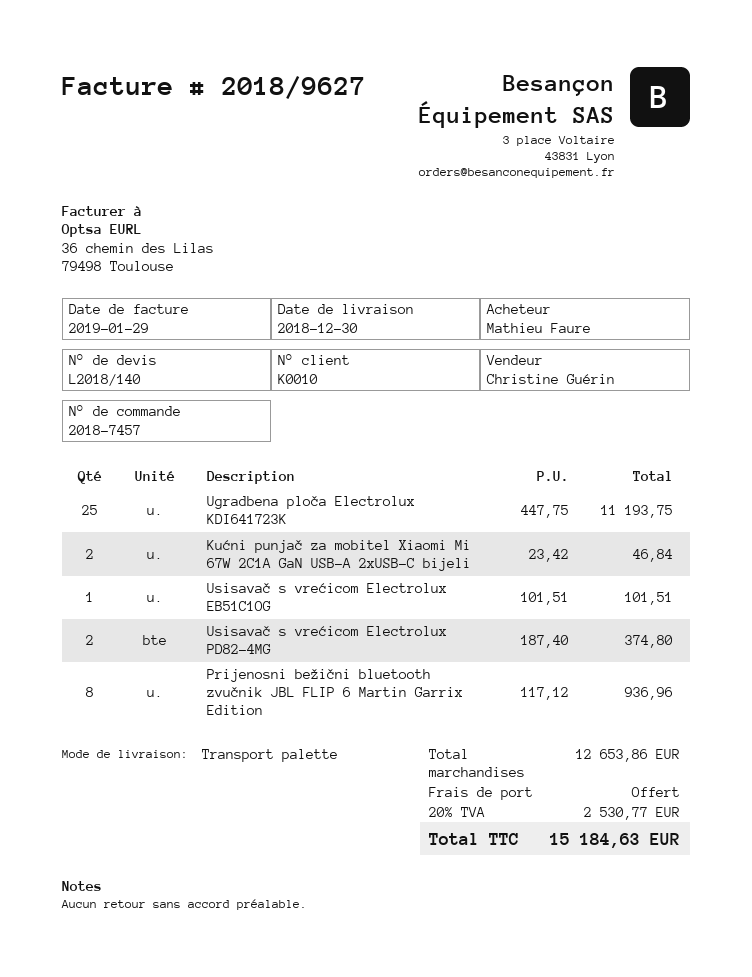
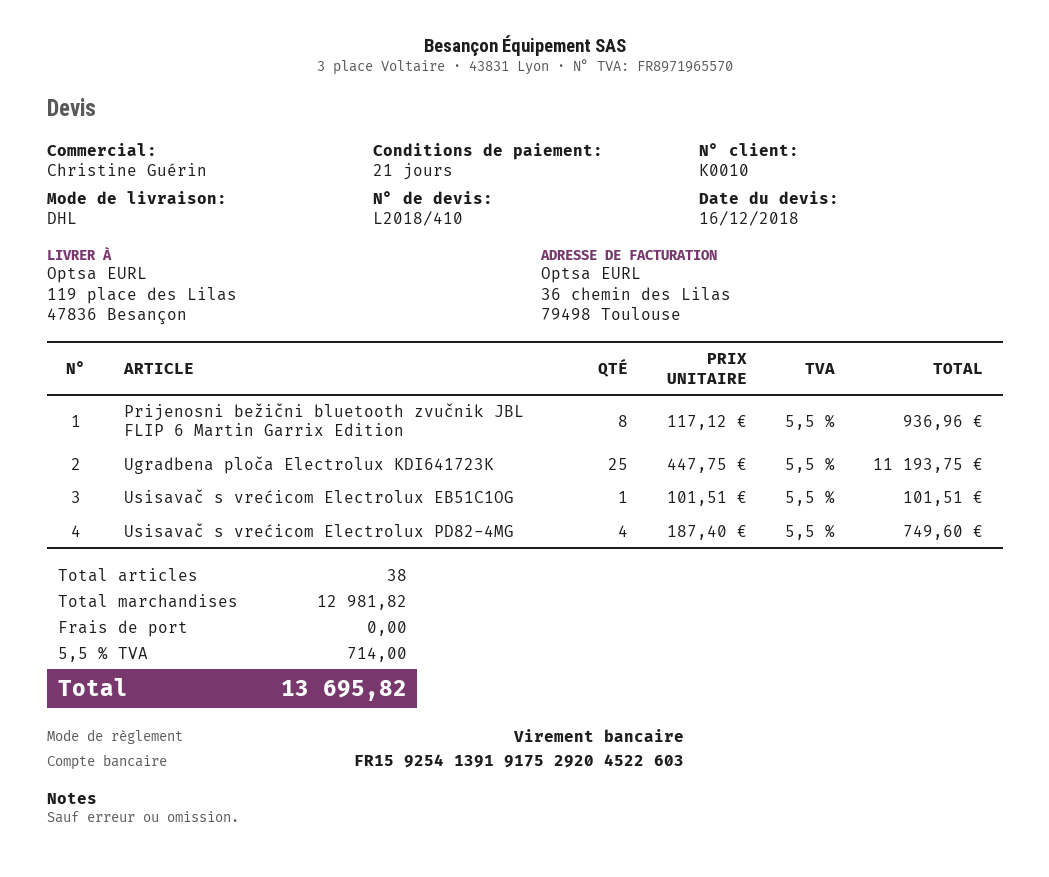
quote number: L2018/140 -> L2018/410
shipping method: pallet freight -> DHL
Kućni punjač za mobitel Xiaomi Mi 67W 2C1A GaN USB-A 2xUSB-C bijeli: 2 x 23.42 = 46.84 -> none
Usisavač s vrećicom Electrolux PD82-4MG: 2 x 187.40 = 374.80 -> 4 x 187.40 = 749.60
subtotal: 12653.86 -> 12981.82
tax: 20% = 2530.77 -> 5.5% = 714.00
total: 15184.63 -> 13695.82

